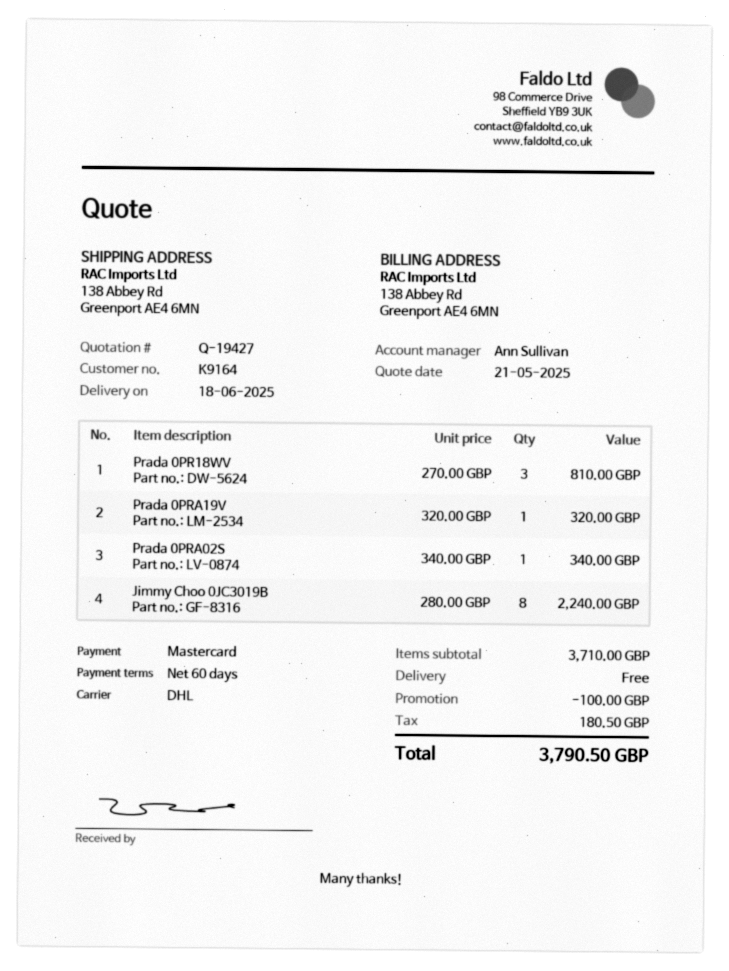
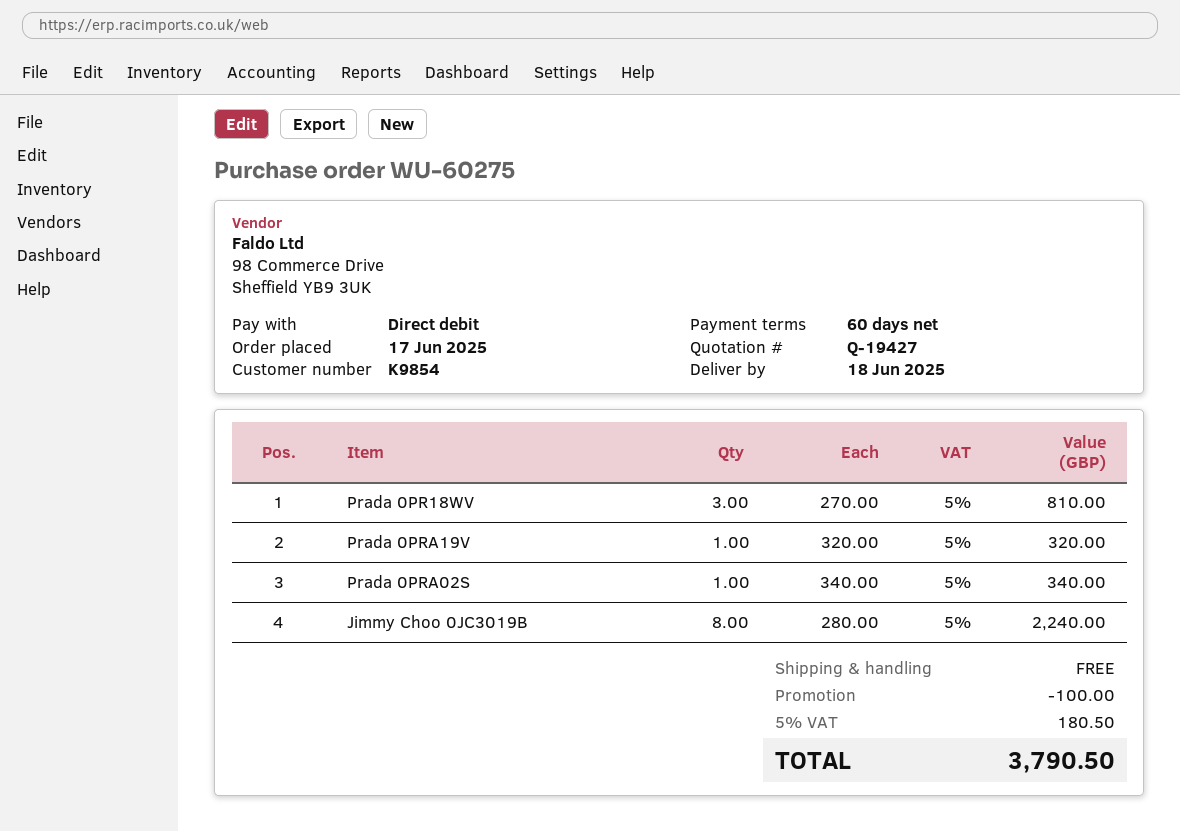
customer number: K9164 -> K9854
payment method: Mastercard -> direct debit

